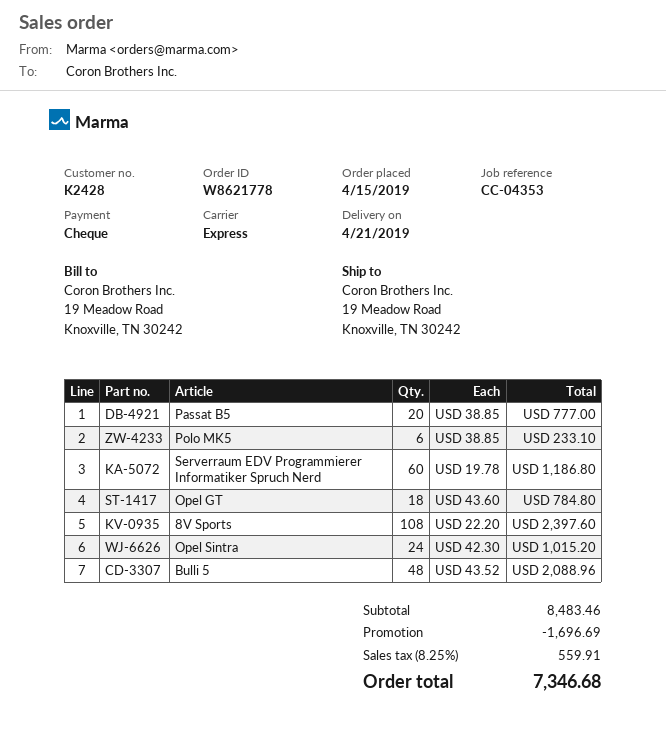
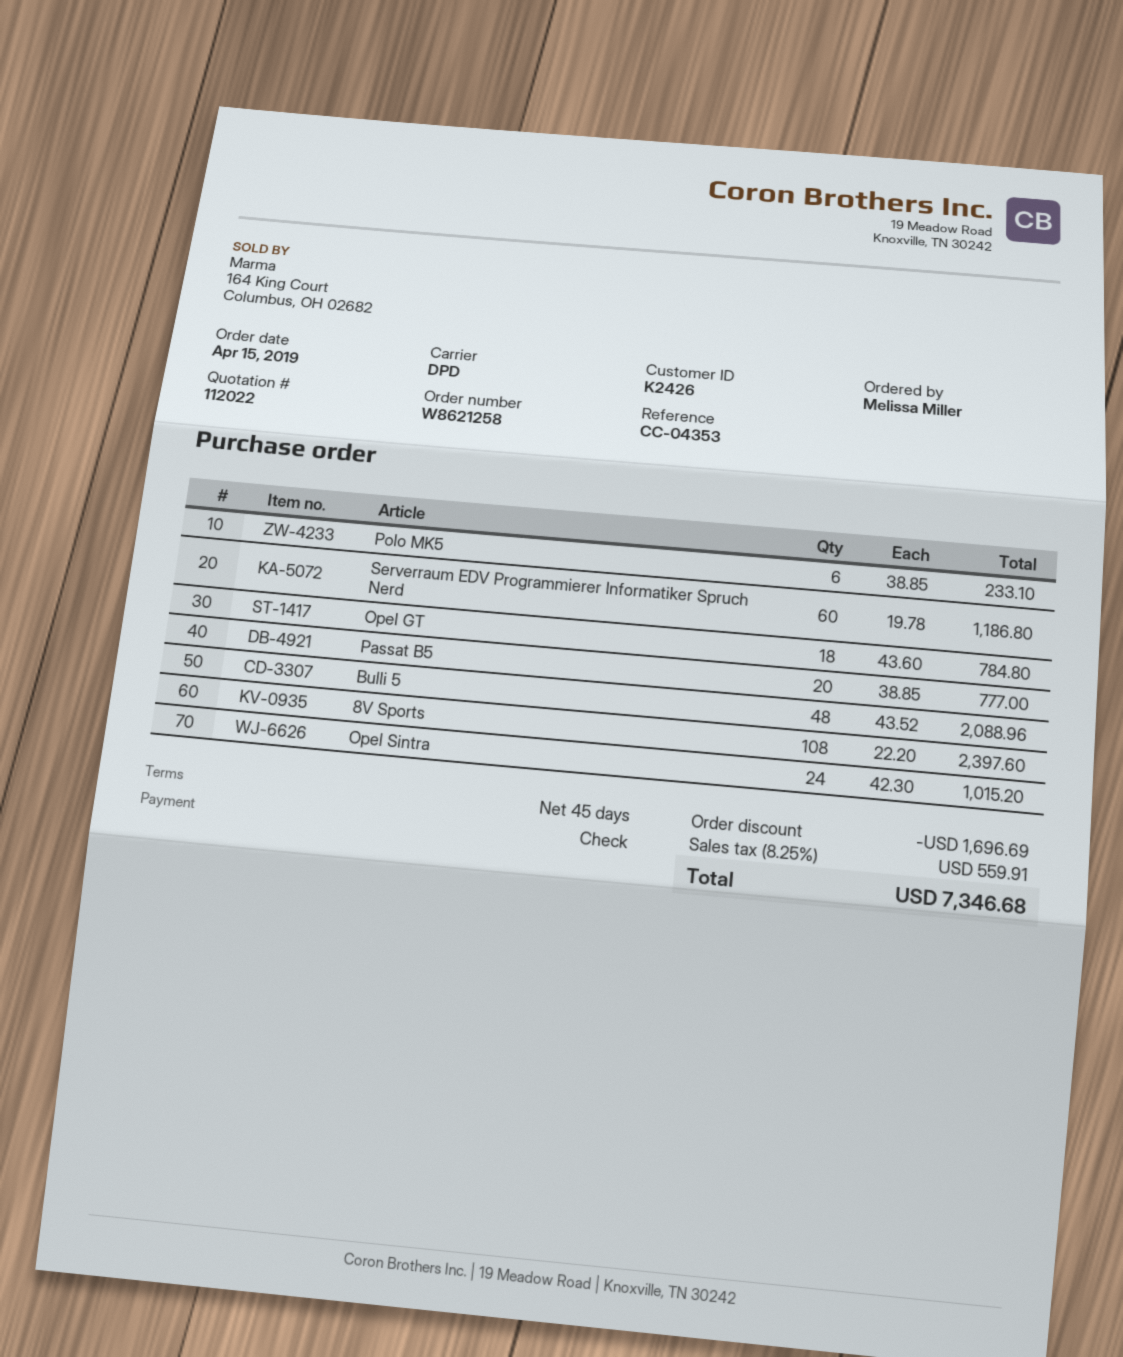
order number: W8621778 -> W8621258
customer number: K2428 -> K2426
shipping method: express -> DPD

